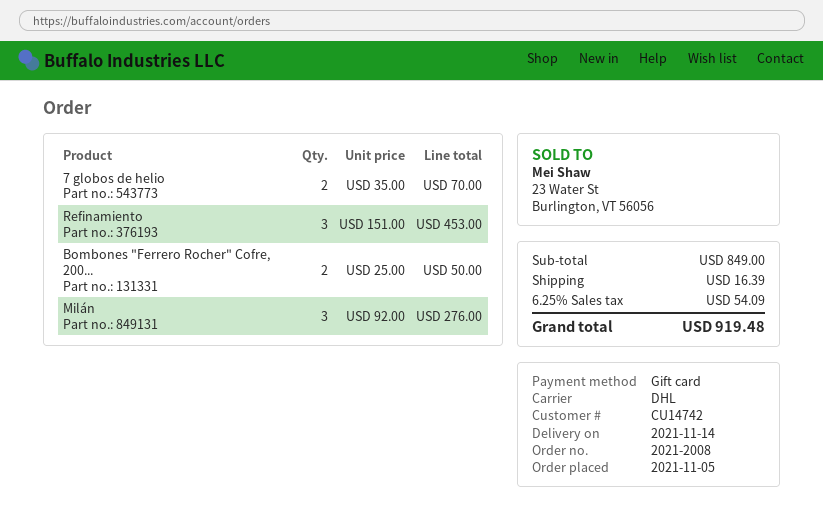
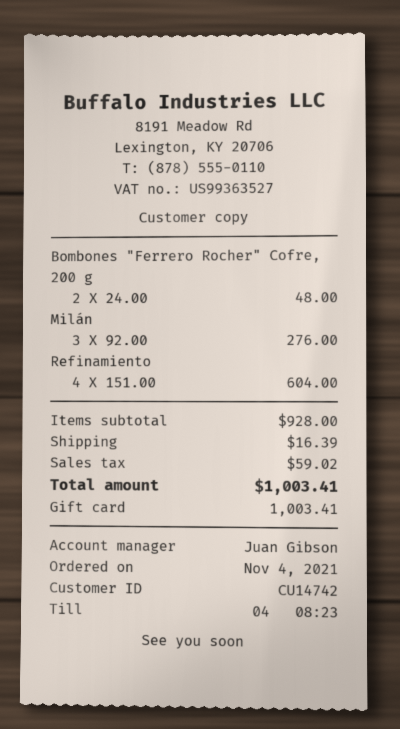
order date: 2021-11-05 -> 2021-11-04
7 globos de helio: 2 x 35.00 = 70.00 -> none
Refinamiento: 3 x 151.00 = 453.00 -> 4 x 151.00 = 604.00
Bombones "Ferrero Rocher" Cofre, 200...: 2 x 25.00 = 50.00 -> 2 x 24.00 = 48.00
subtotal: 849.00 -> 928.00
tax: 54.09 -> 59.02
total: 919.48 -> 1003.41

